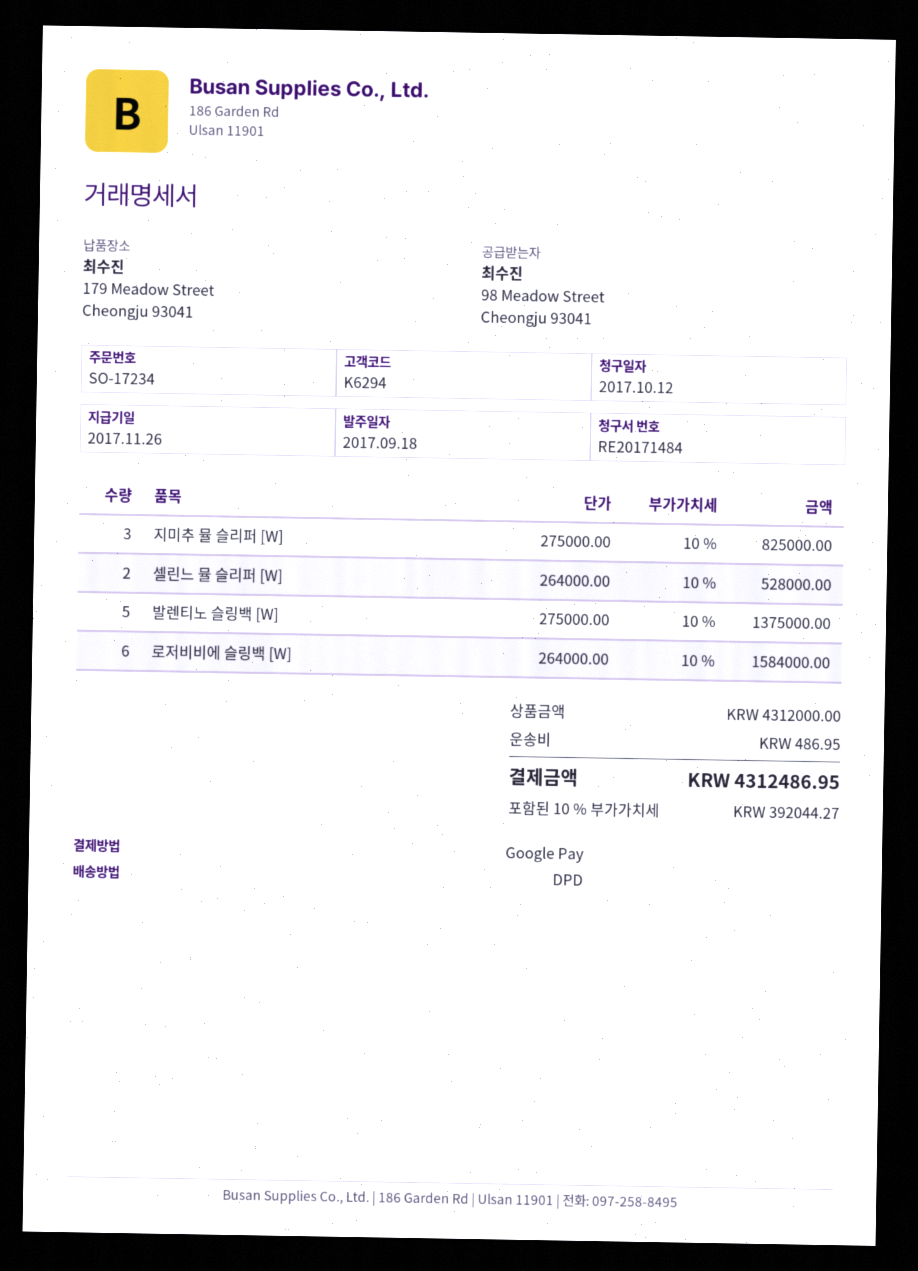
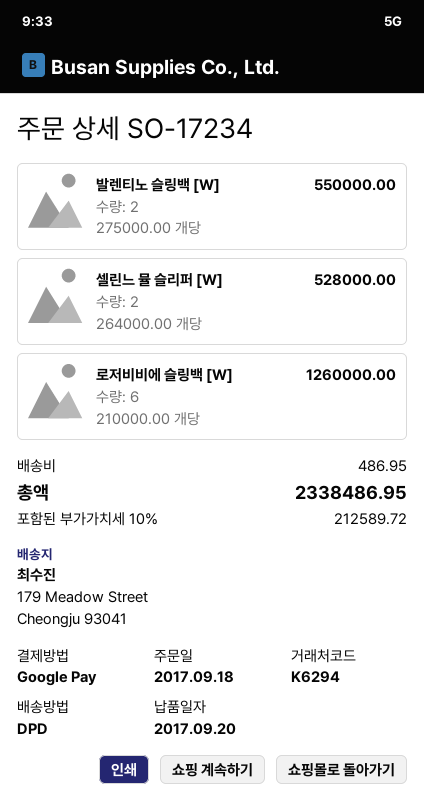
지미추 뮬 슬리퍼 [W]: 3 x 275000.00 = 825000.00 -> none
발렌티노 슬링백 [W]: 5 x 275000.00 = 1375000.00 -> 2 x 275000.00 = 550000.00
로저비비에 슬링백 [W]: 6 x 264000.00 = 1584000.00 -> 6 x 210000.00 = 1260000.00
tax: 10% = 392044.27 -> 10% = 212589.72
total: 4312486.95 -> 2338486.95

